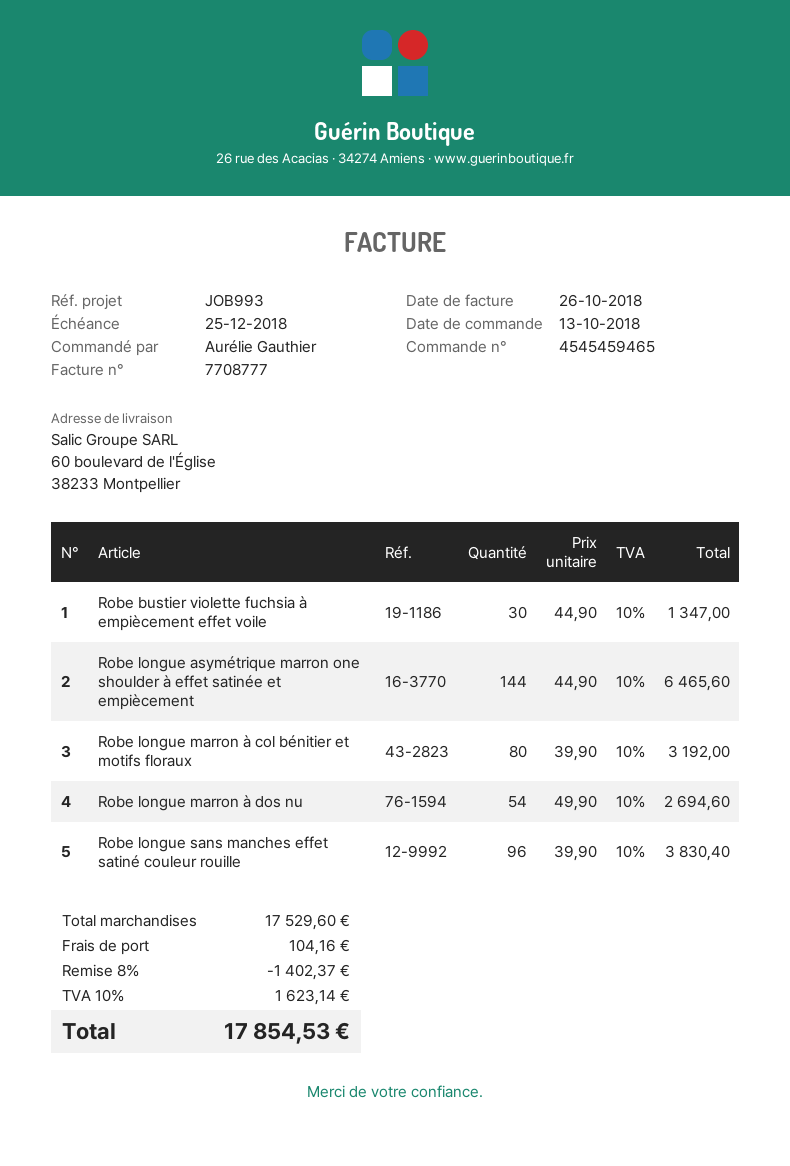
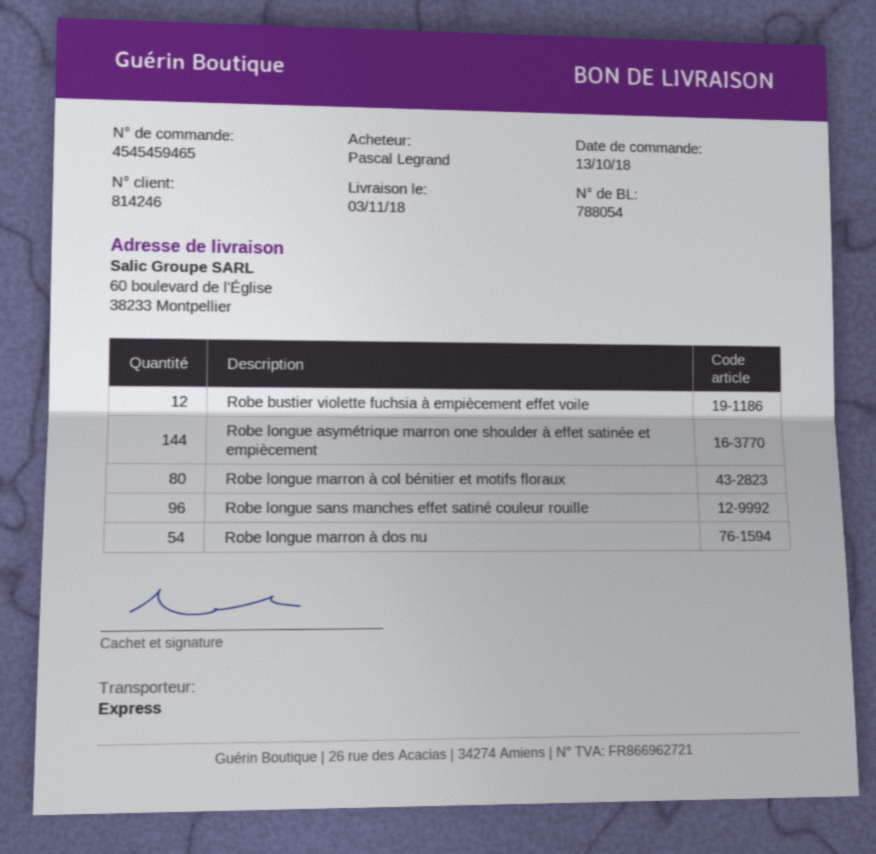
ordered by: Aurélie Gauthier -> Pascal Legrand
Robe bustier violette fuchsia à empiècement effet voile: 30 -> 12

